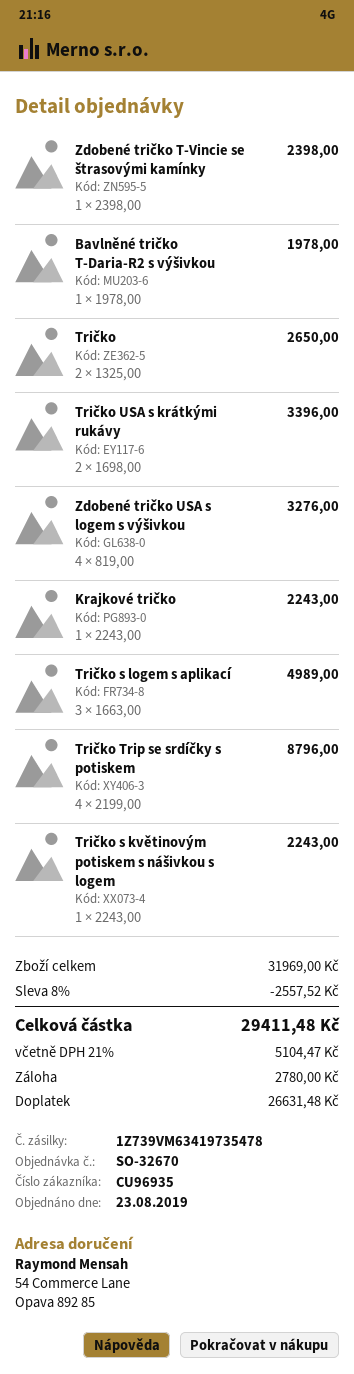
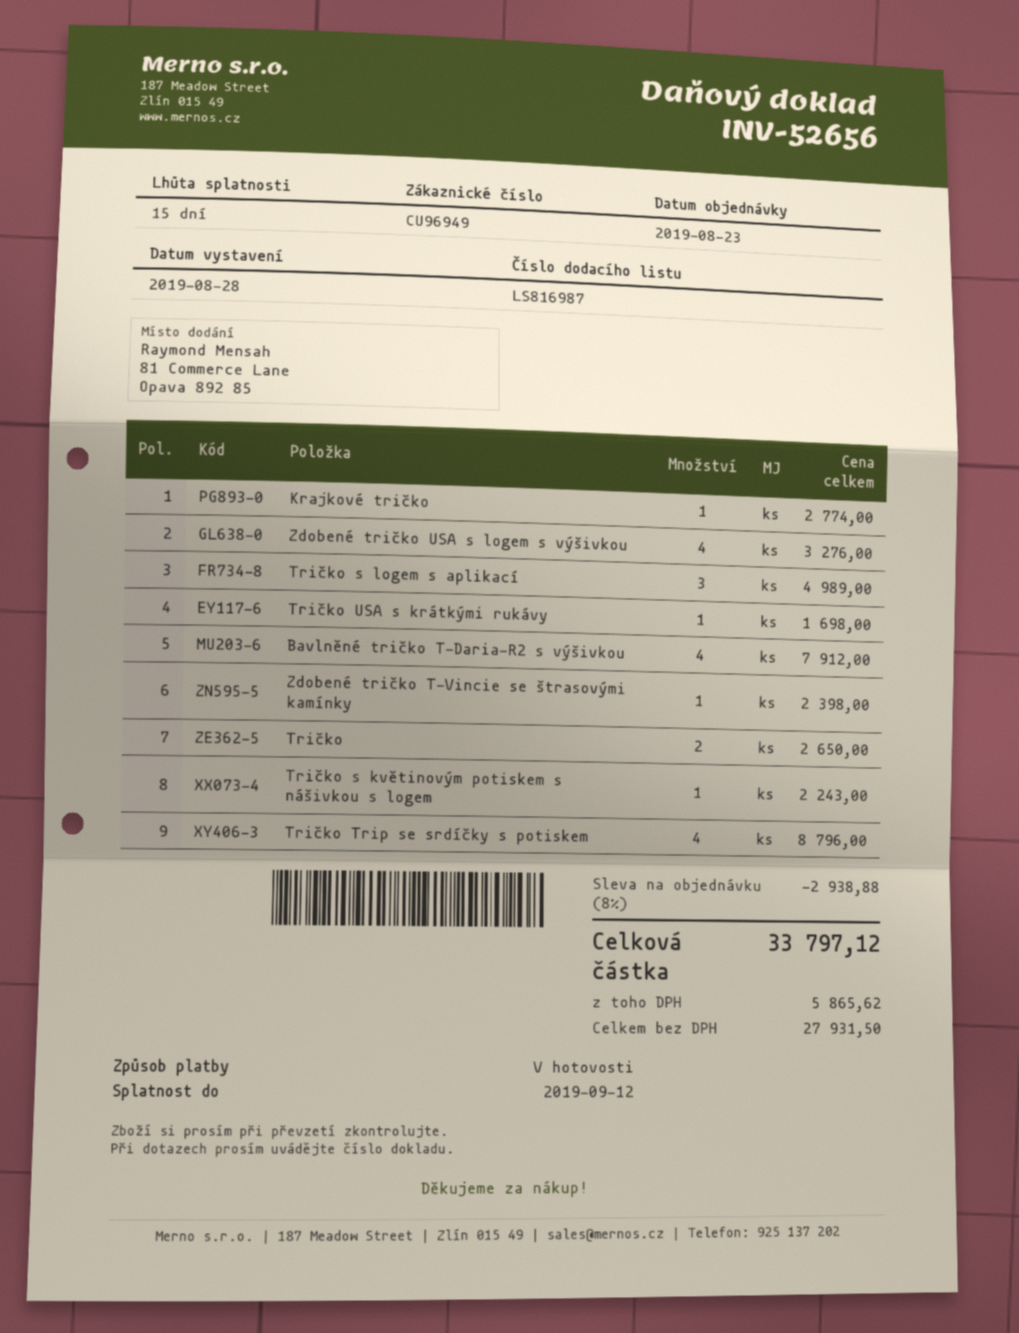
customer number: CU96935 -> CU96949
ship to: 54 Commerce Lane, Opava 892 85 -> 81 Commerce Lane, Opava 892 85
Bavlněné tričko T-Daria-R2 s výšivkou: 1 for 1978.00 -> 4 for 7912.00
Tričko USA s krátkými rukávy: 2 for 3396.00 -> 1 for 1698.00
Krajkové tričko: 1 for 2243.00 -> 1 for 2774.00
discount: 8% = 2557.52 -> 8% = 2938.88
tax: 5104.47 -> 5865.62
total: 29411.48 -> 33797.12

